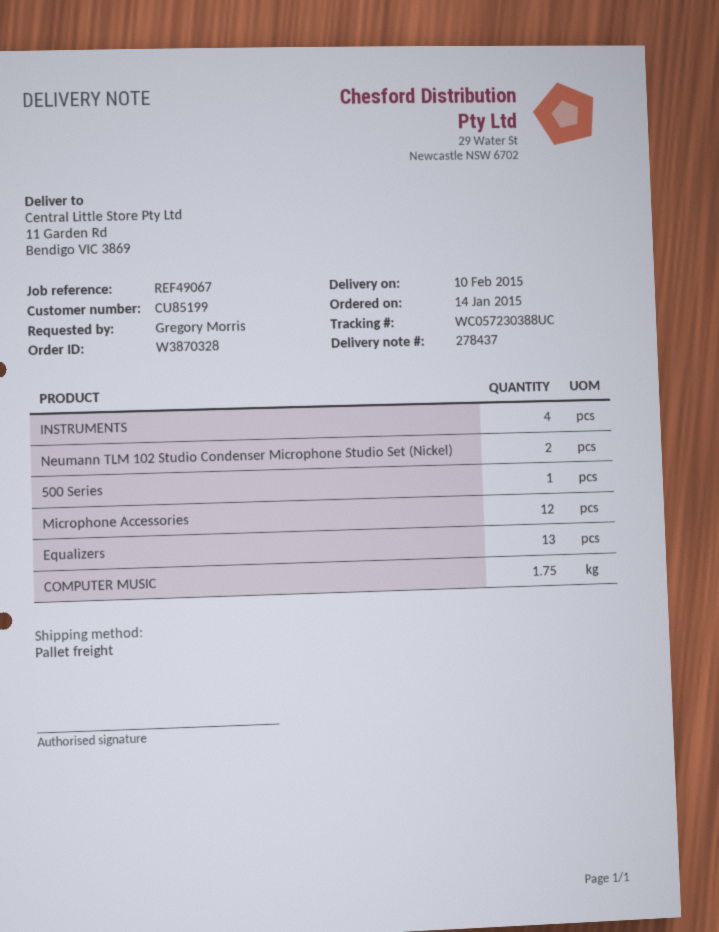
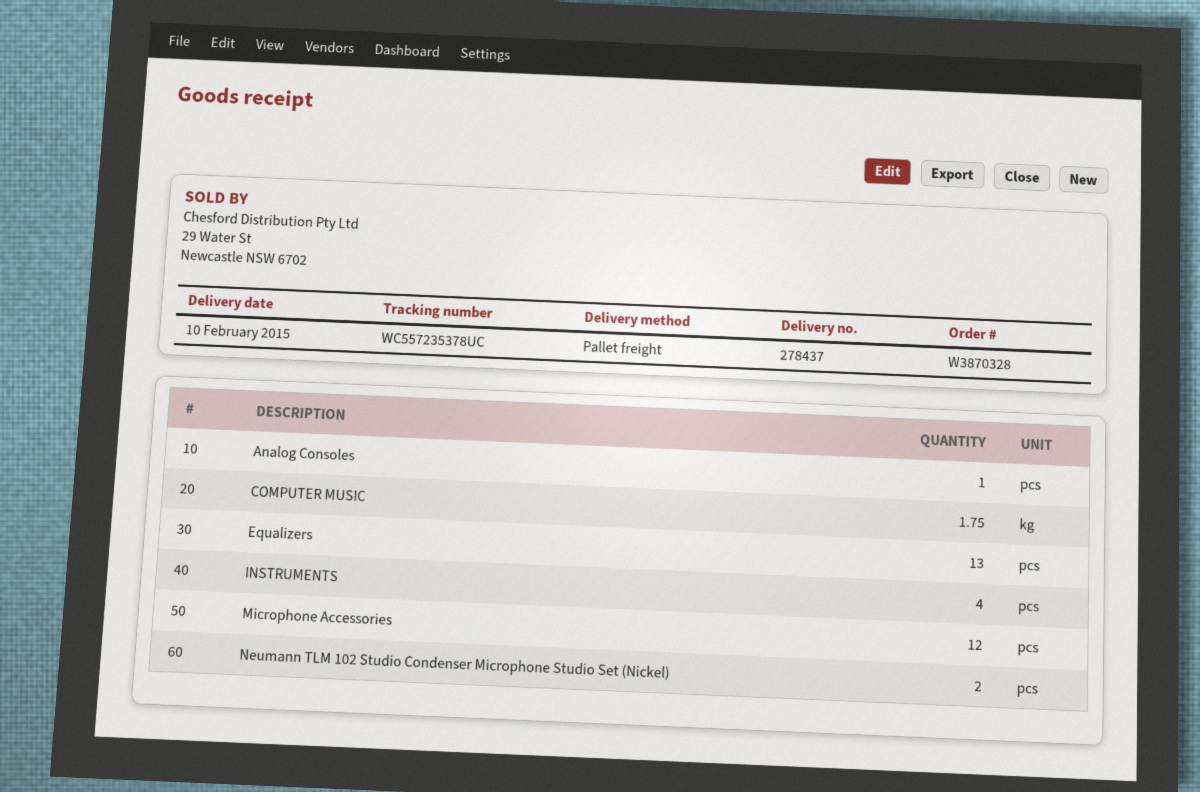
tracking number: WC057230388UC -> WC557235378UC
500 Series: 1 -> none
Analog Consoles: none -> 1

